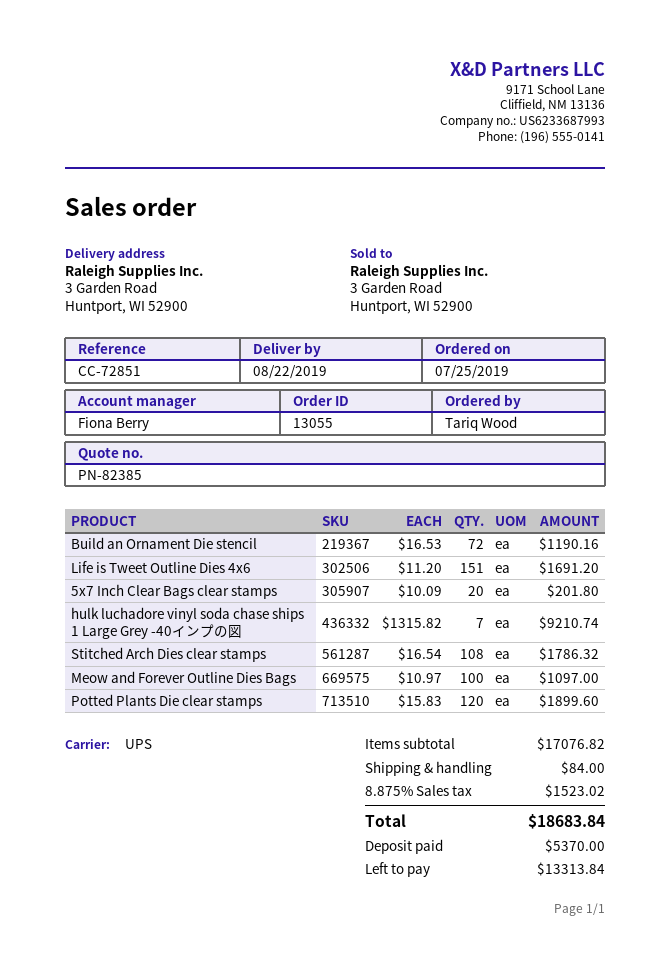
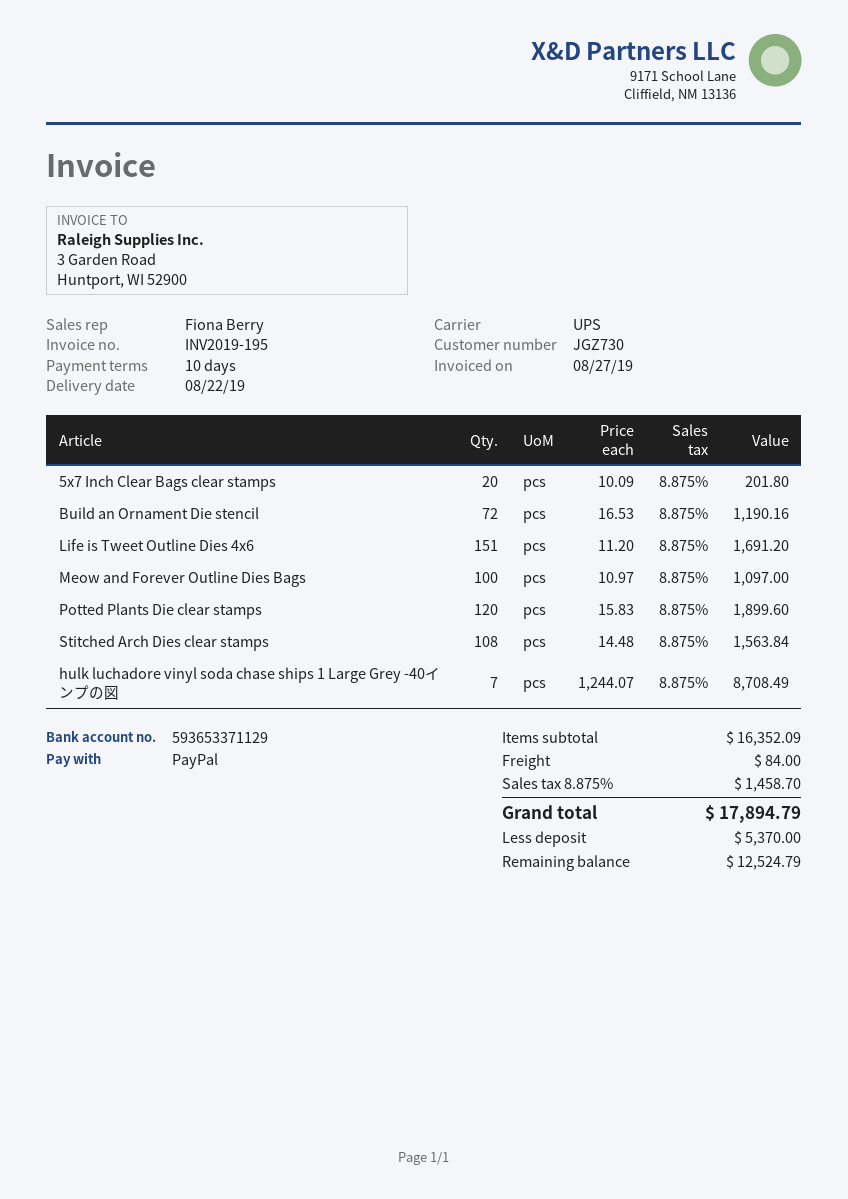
hulk luchadore vinyl soda chase ships 1 Large Grey -40インプの図: 7 x 1315.82 = 9210.74 -> 7 x 1244.07 = 8708.49
Stitched Arch Dies clear stamps: 108 x 16.54 = 1786.32 -> 108 x 14.48 = 1563.84
subtotal: 17076.82 -> 16352.09
tax: 8.875% = 1523.02 -> 8.875% = 1458.70
total: 18683.84 -> 17894.79
balance: 13313.84 -> 12524.79

